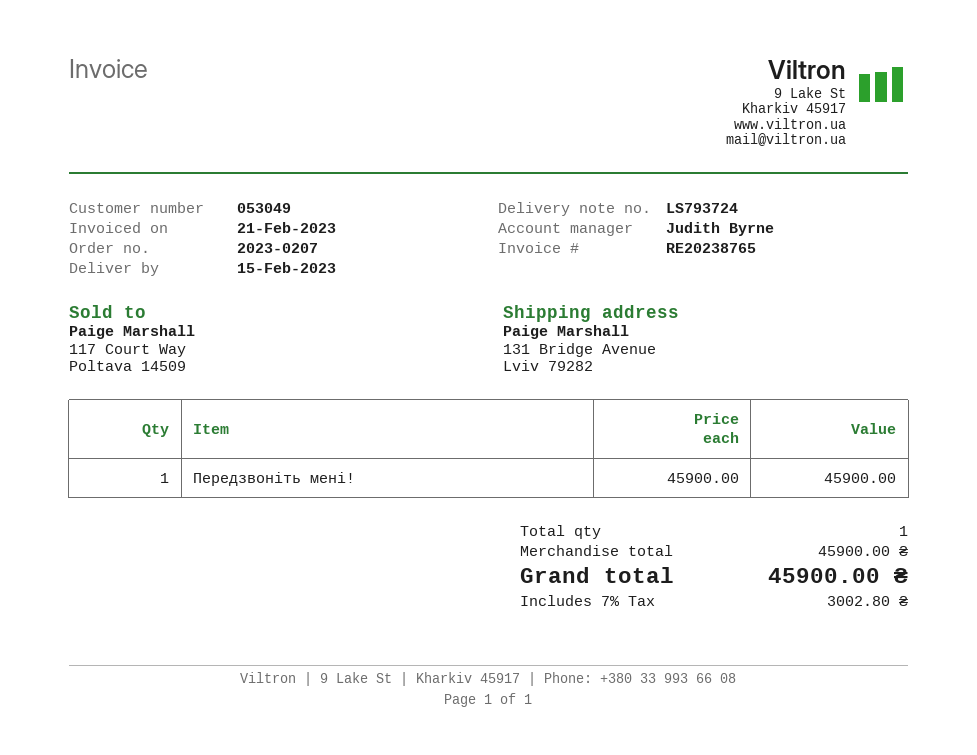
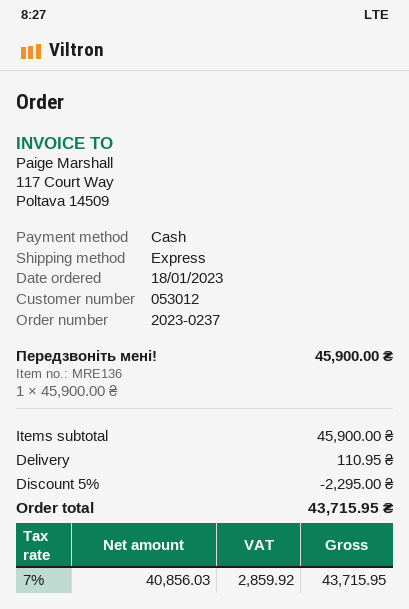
order number: 2023-0207 -> 2023-0237
customer number: 053049 -> 053012
discount: none -> 5% = 2295.00
shipping: none -> 110.95
tax: 7% = 3002.80 -> 7% = 2859.92
total: 45900.00 -> 43715.95

